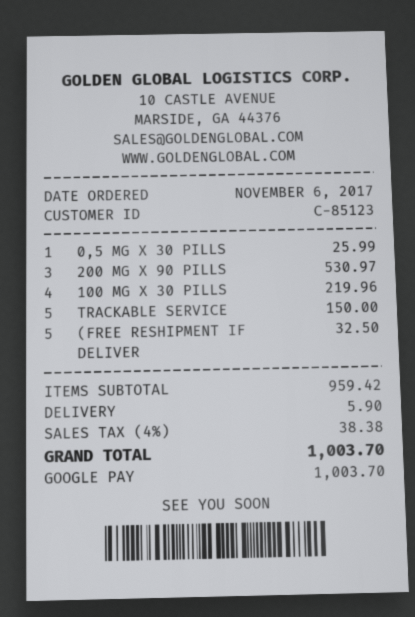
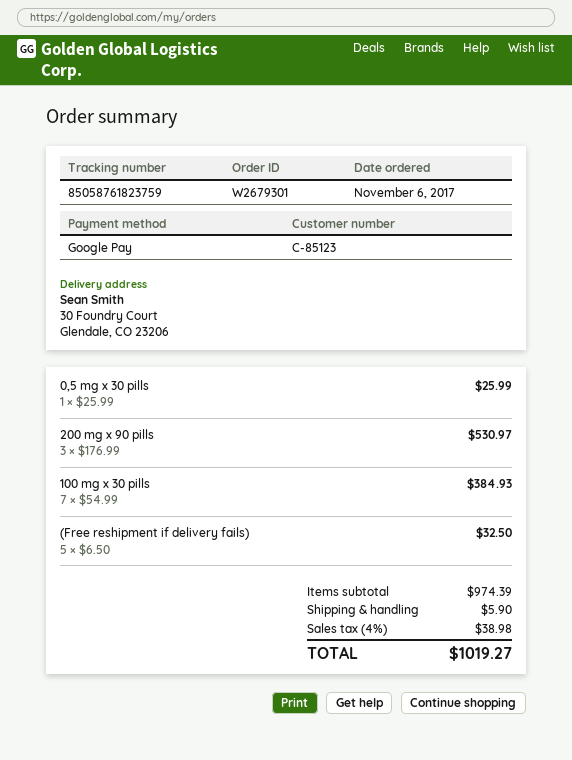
100 MG X 30 PILLS: 4 for 219.96 -> 7 for 384.93
TRACKABLE SERVICE: 5 for 150.00 -> none
subtotal: 959.42 -> 974.39
tax: 4% = 38.38 -> 4% = 38.98
total: 1003.70 -> 1019.27

